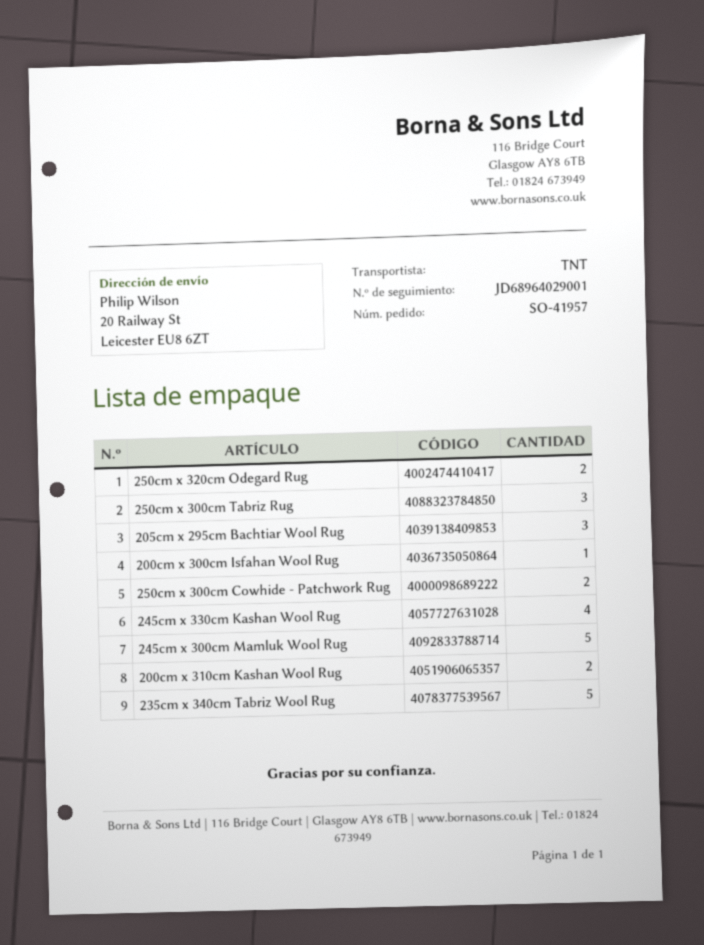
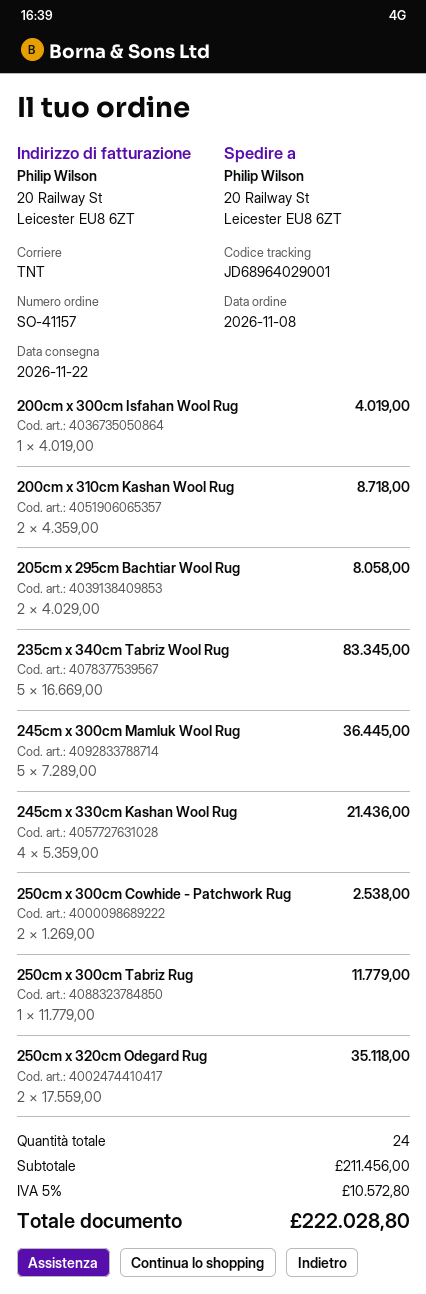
order number: SO-41957 -> SO-41157
250cm x 300cm Tabriz Rug: 3 -> 1
205cm x 295cm Bachtiar Wool Rug: 3 -> 2

